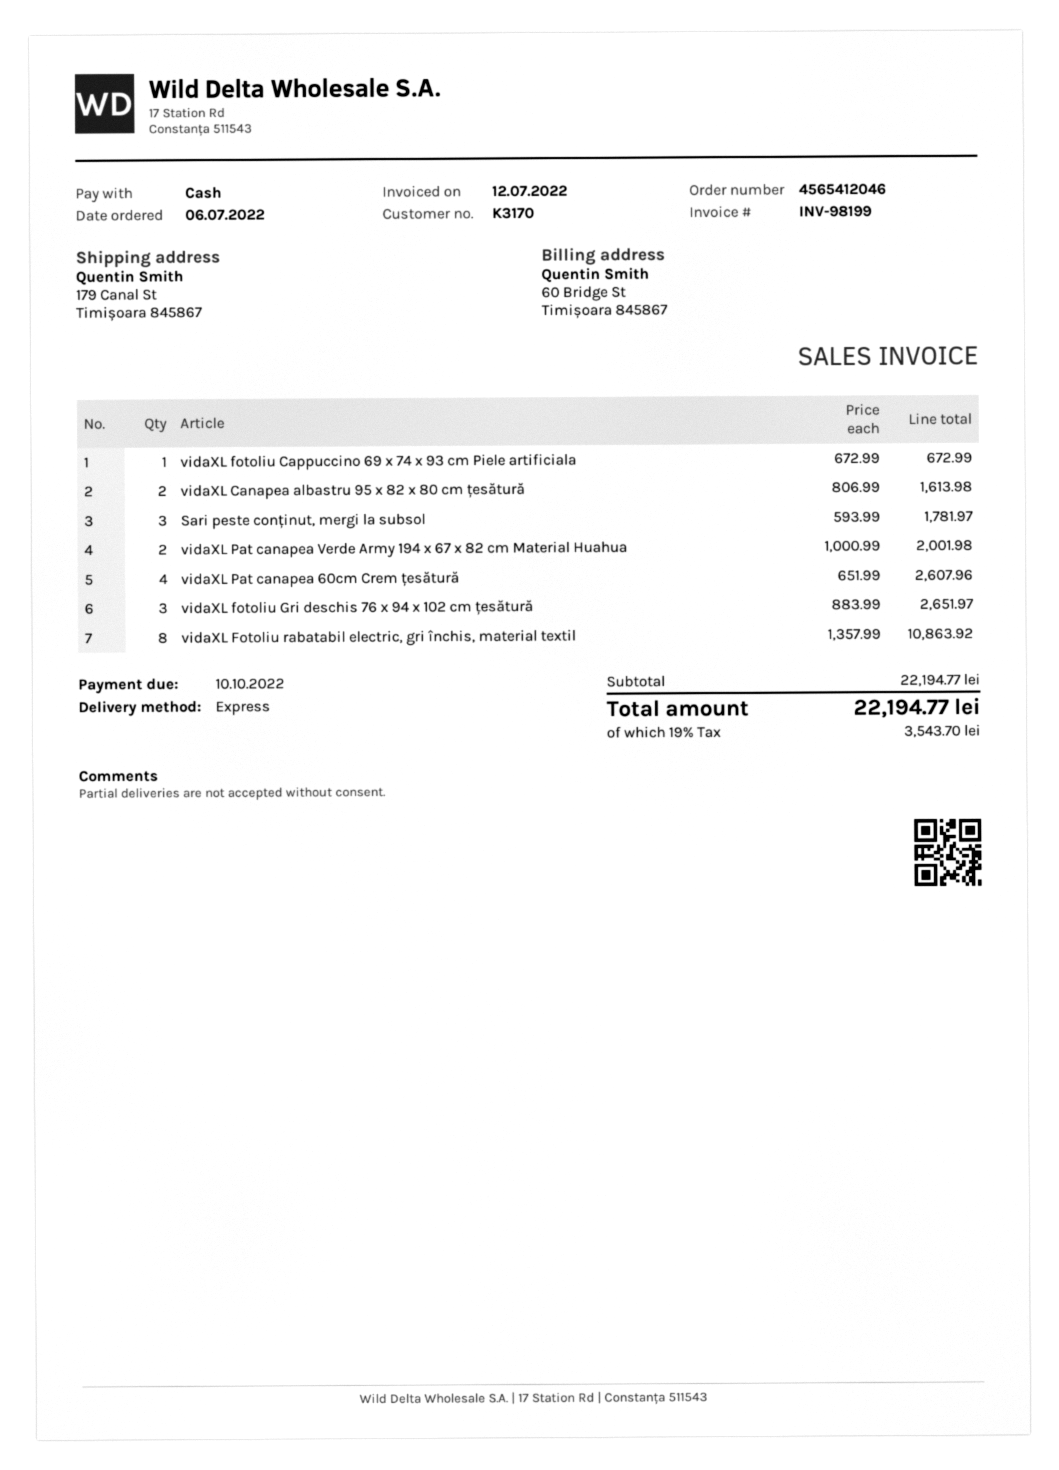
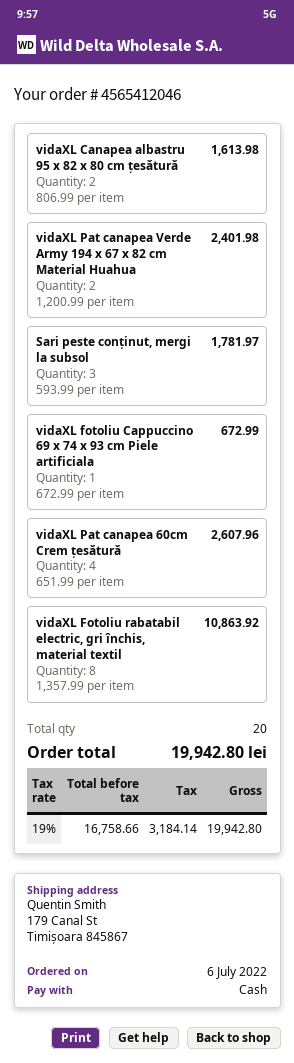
vidaXL Pat canapea Verde Army 194 x 67 x 82 cm Material Huahua: 2 x 1000.99 = 2001.98 -> 2 x 1200.99 = 2401.98
vidaXL fotoliu Gri deschis 76 x 94 x 102 cm țesătură: 3 x 883.99 = 2651.97 -> none
tax: 19% = 3543.70 -> 19% = 3184.14
total: 22194.77 -> 19942.80

